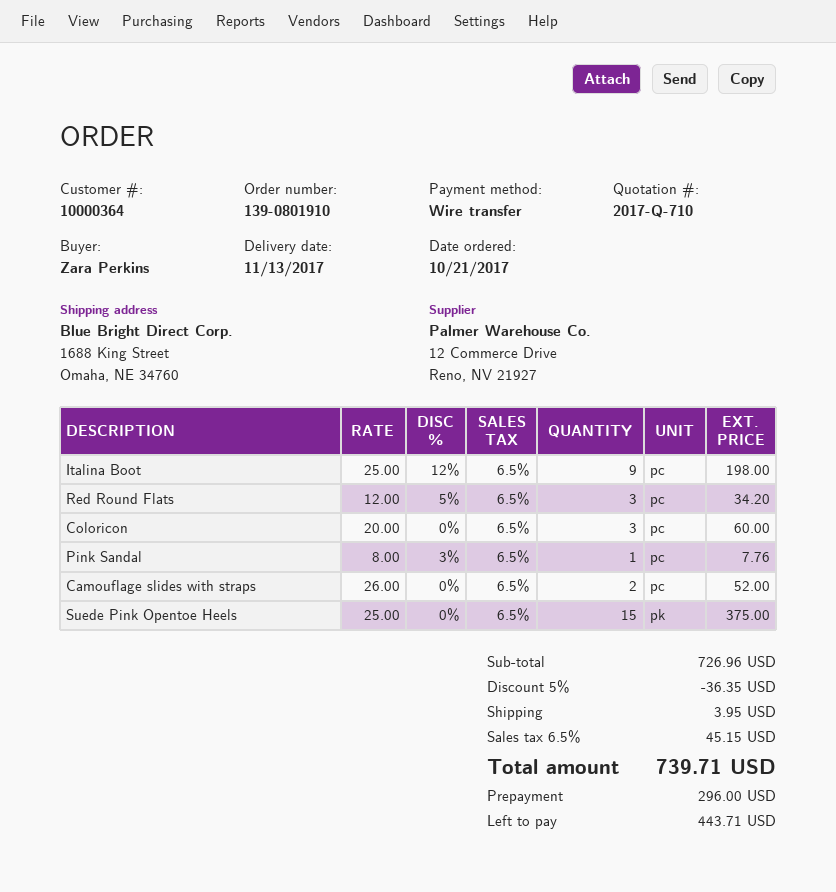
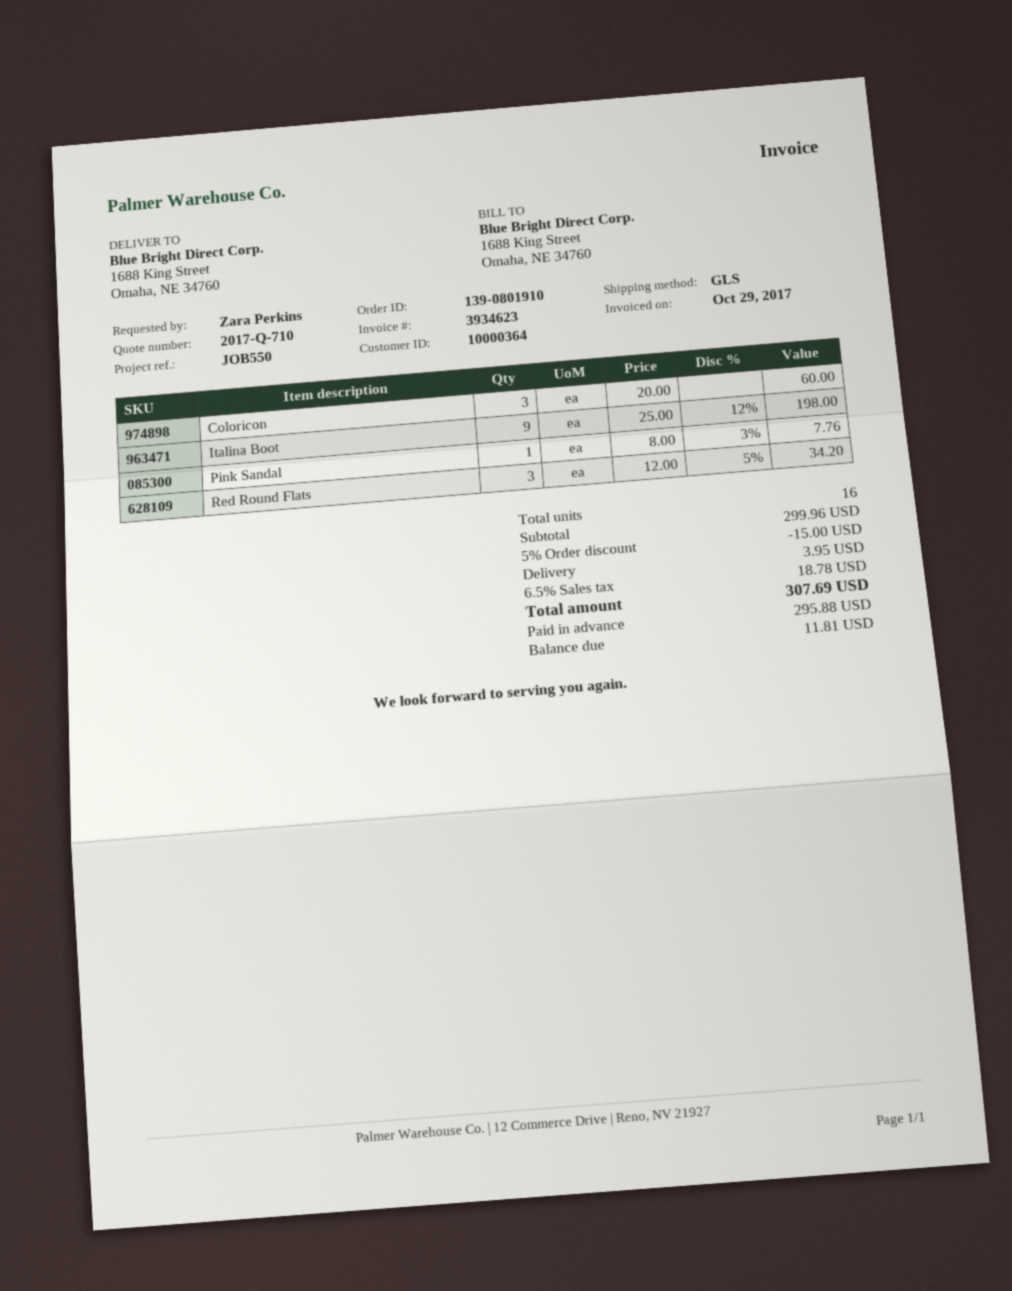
Camouflage slides with straps: 2 x 26.00 = 52.00 -> none
Suede Pink Opentoe Heels: 15 x 25.00 = 375.00 -> none
subtotal: 726.96 -> 299.96
discount: 5% = 36.35 -> 5% = 15.00
tax: 6.5% = 45.15 -> 6.5% = 18.78
total: 739.71 -> 307.69
deposit: 296.00 -> 295.88
balance: 443.71 -> 11.81

